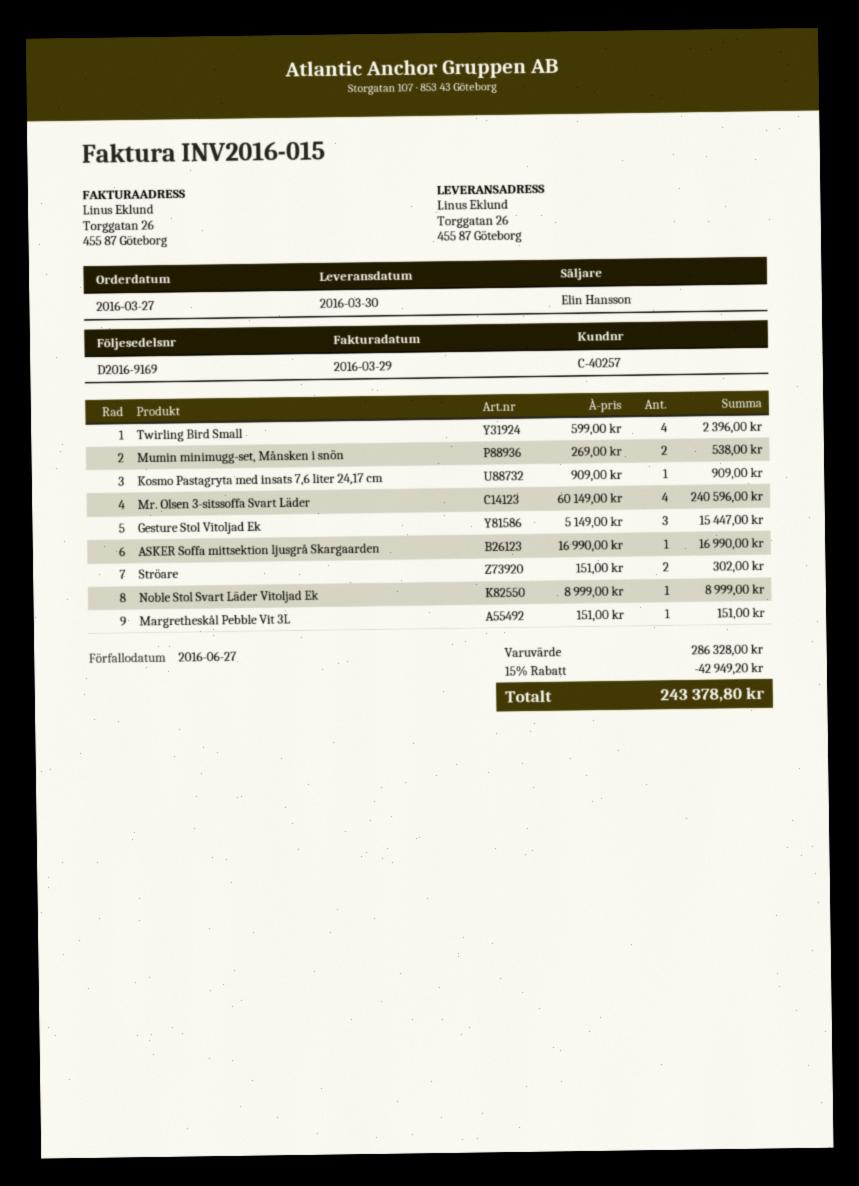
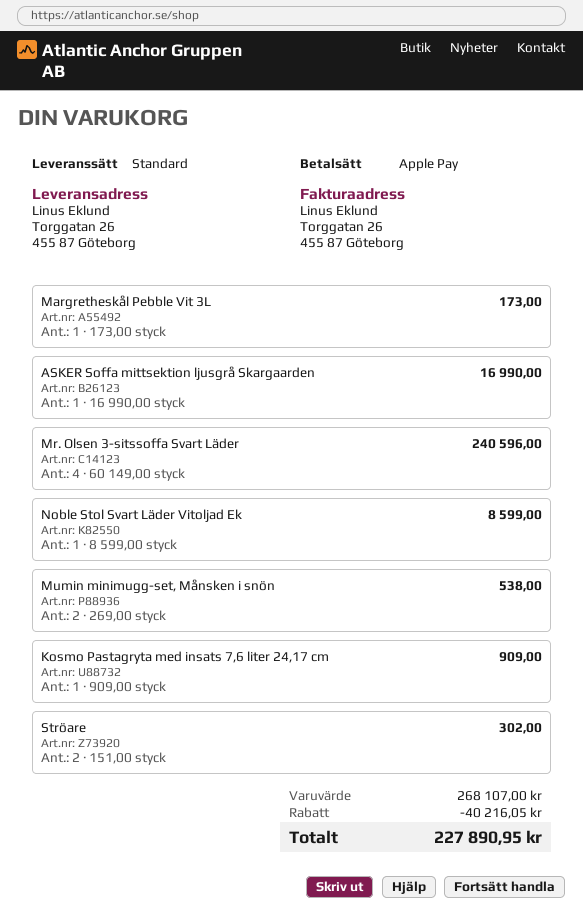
Twirling Bird Small: 4 x 599.00 = 2396.00 -> none
Gesture Stol Vitoljad Ek: 3 x 5149.00 = 15447.00 -> none
Noble Stol Svart Läder Vitoljad Ek: 1 x 8999.00 = 8999.00 -> 1 x 8599.00 = 8599.00
Margretheskål Pebble Vit 3L: 1 x 151.00 = 151.00 -> 1 x 173.00 = 173.00
subtotal: 286328.00 -> 268107.00
discount: 42949.20 -> 40216.05
total: 243378.80 -> 227890.95

